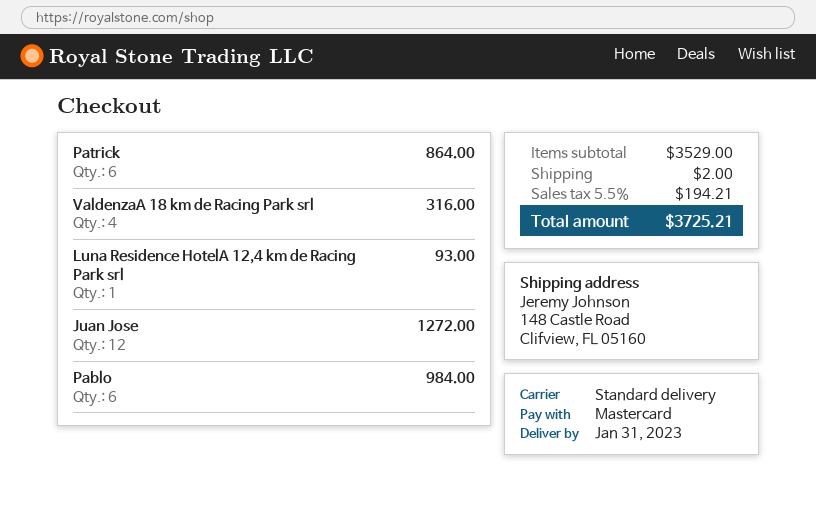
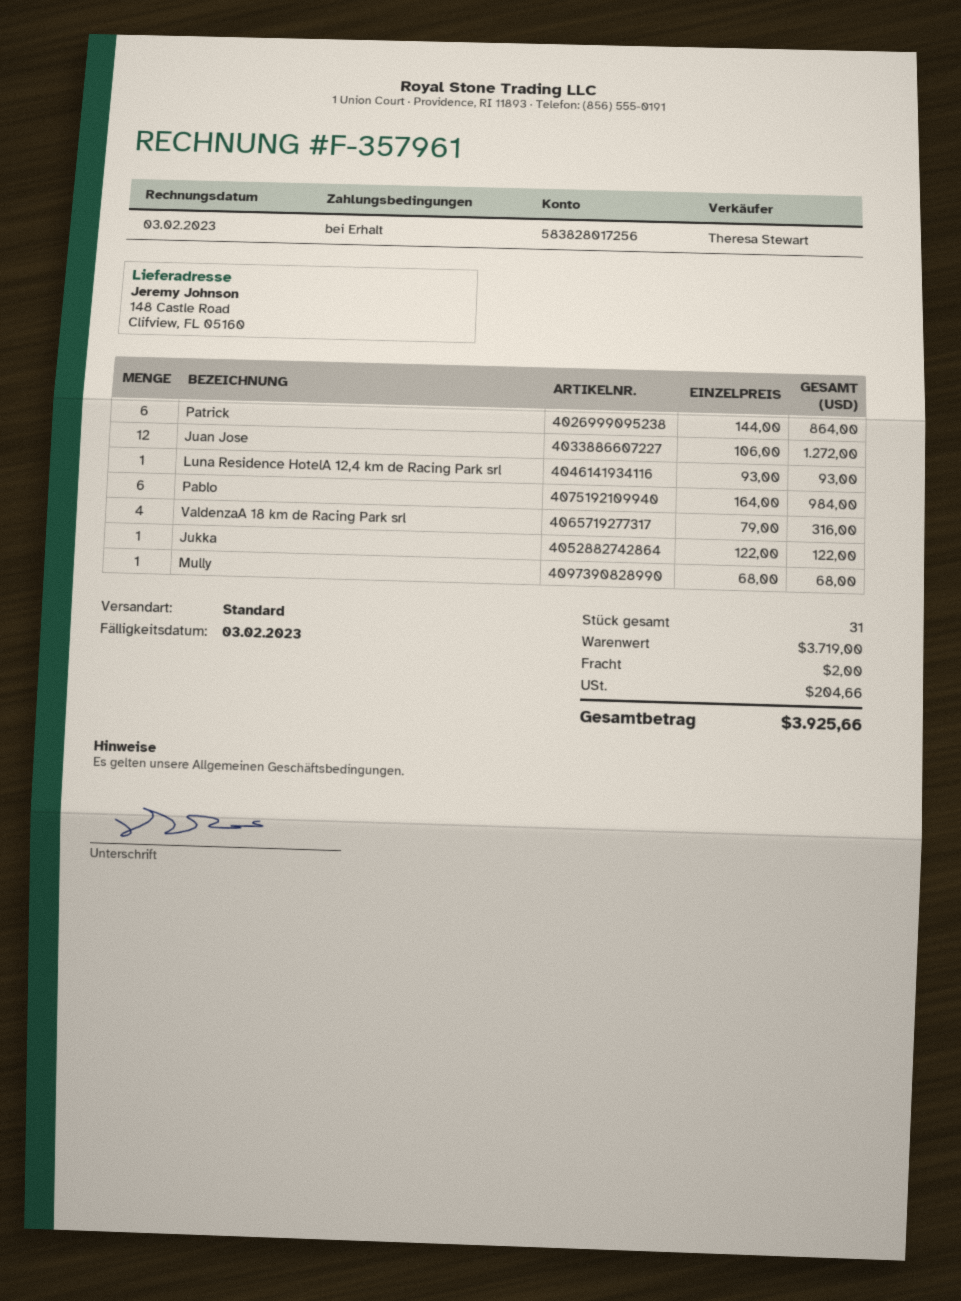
Jukka: none -> 1 for 122.00
Mully: none -> 1 for 68.00
subtotal: 3529.00 -> 3719.00
tax: 194.21 -> 204.66
total: 3725.21 -> 3925.66

